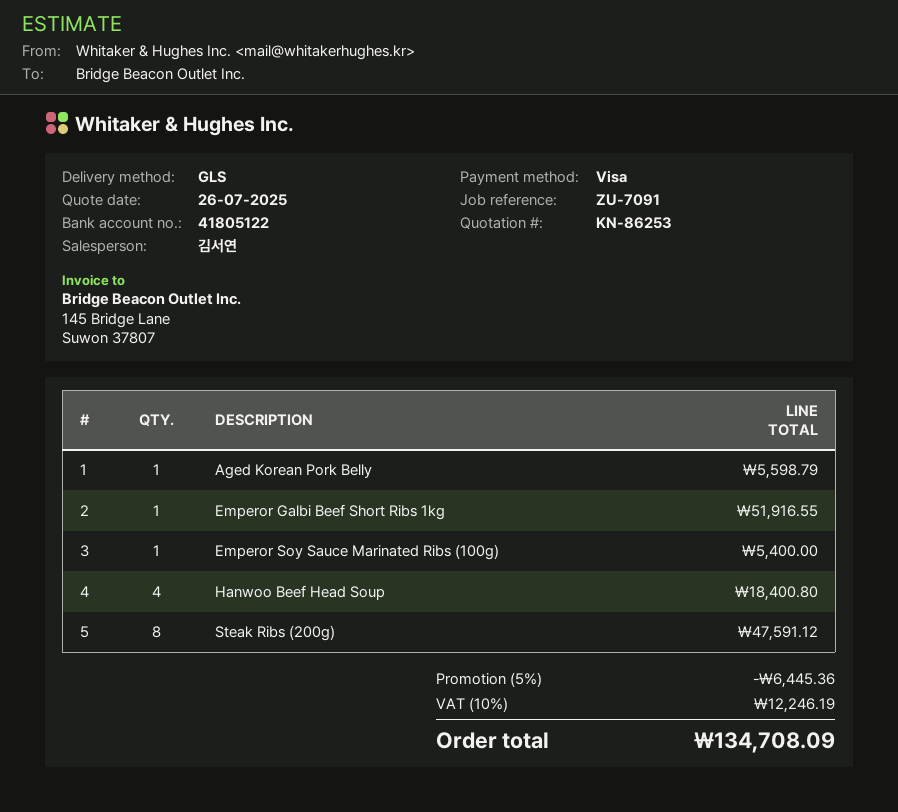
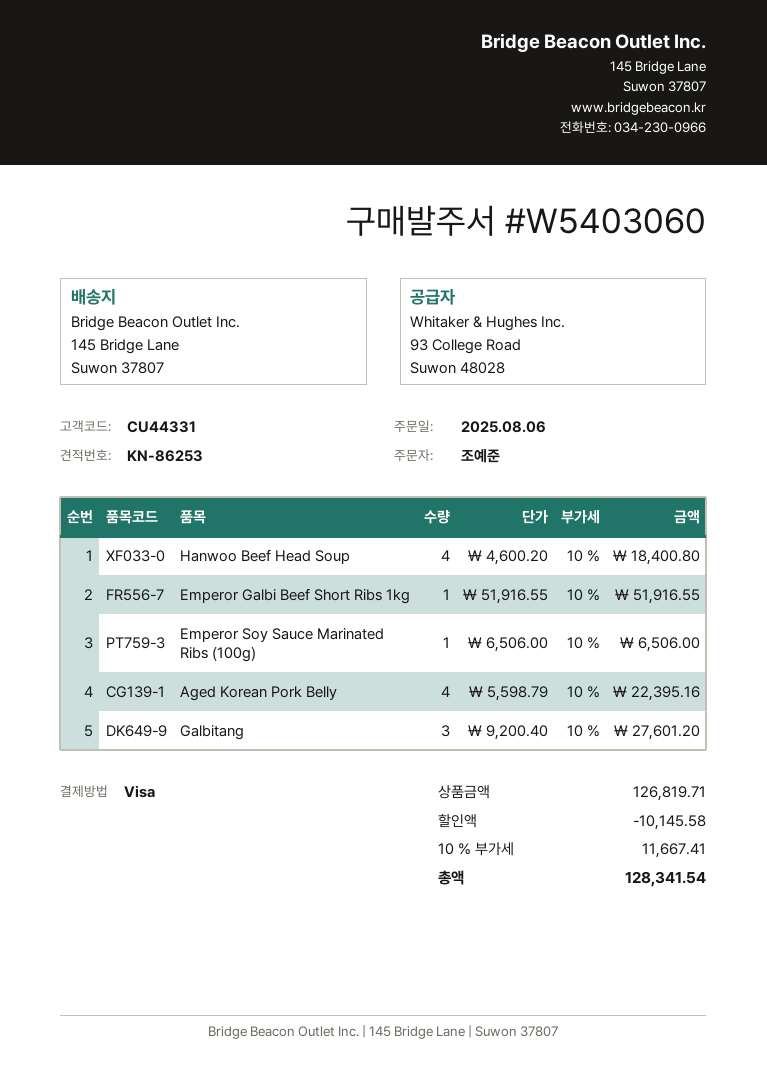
Aged Korean Pork Belly: 1 for 5598.79 -> 4 for 22395.16
Emperor Soy Sauce Marinated Ribs (100g): 1 for 5400.00 -> 1 for 6506.00
Steak Ribs (200g): 8 for 47591.12 -> none
Galbitang: none -> 3 for 27601.20
discount: 6445.36 -> 10145.58
tax: 10% = 12246.19 -> 10% = 11667.41
total: 134708.09 -> 128341.54

